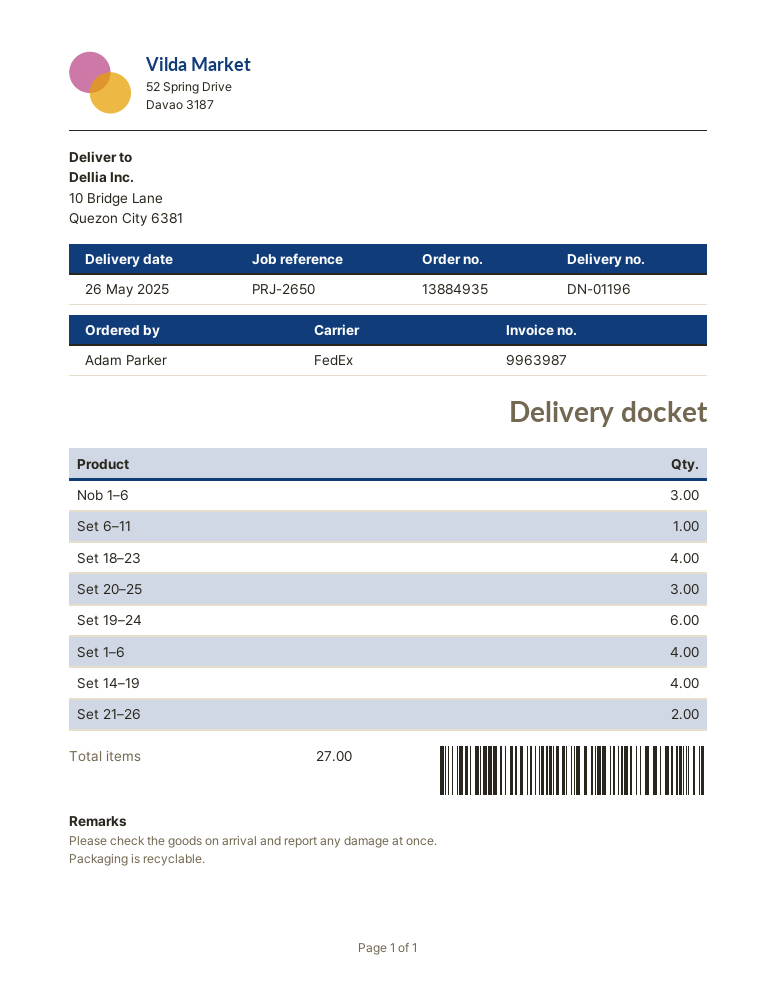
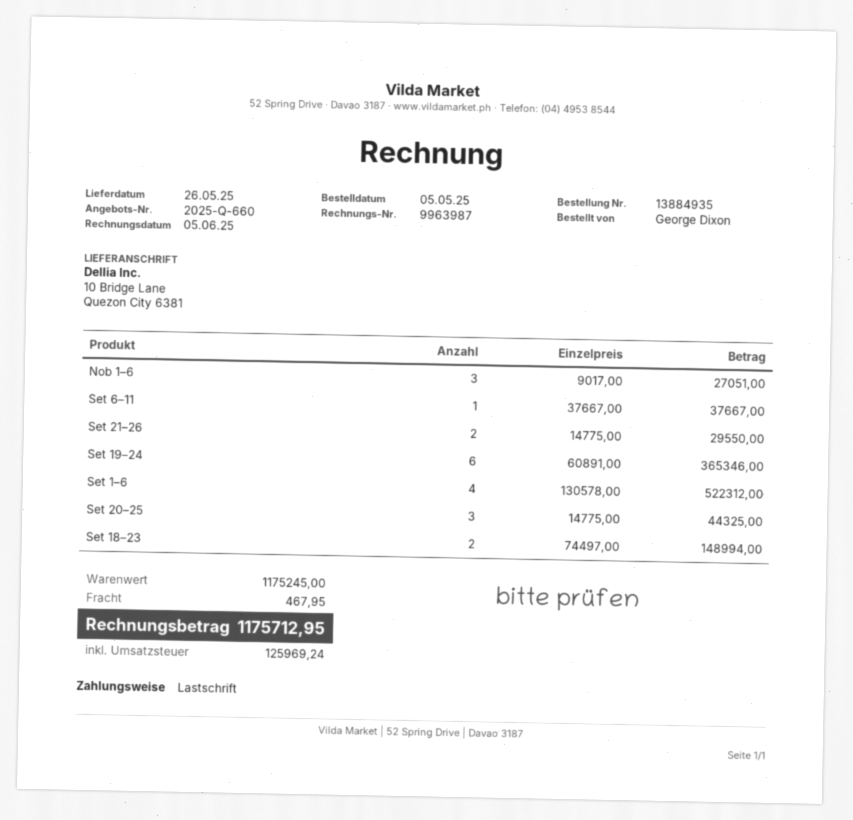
ordered by: Adam Parker -> George Dixon
Set 18–23: 4 -> 2
Set 14–19: 4 -> none

